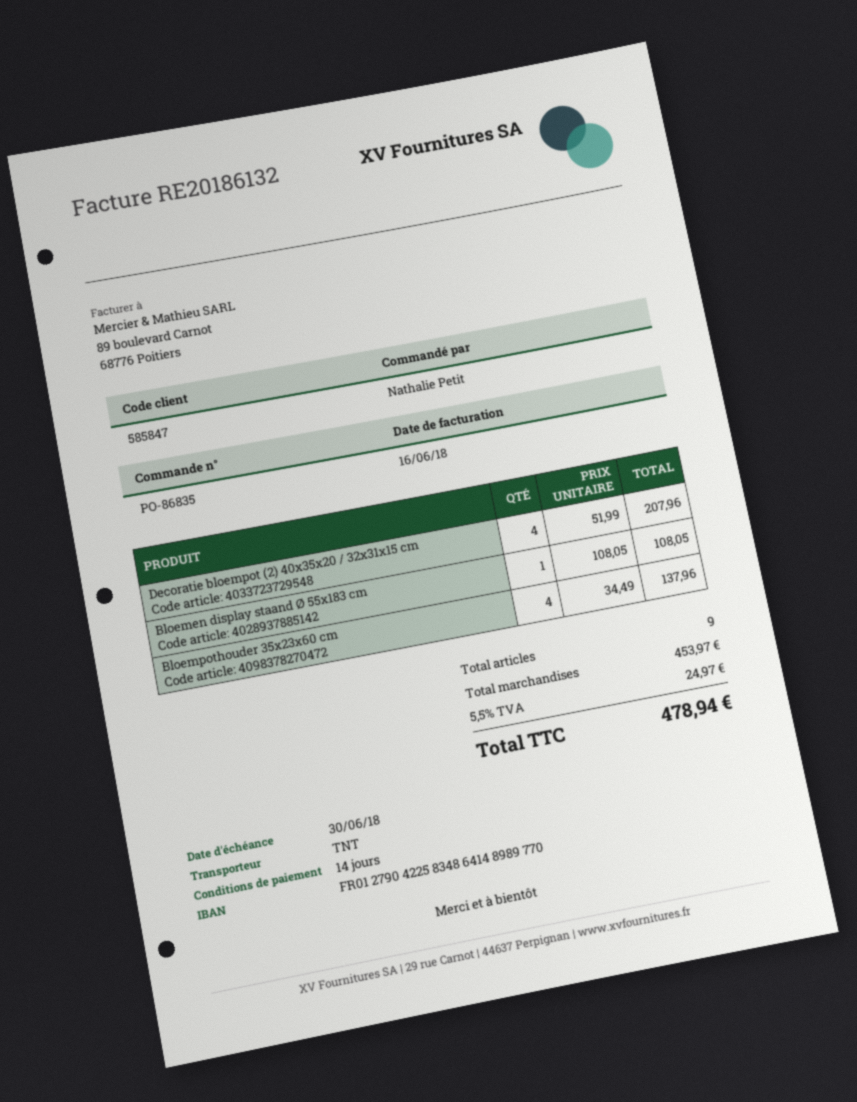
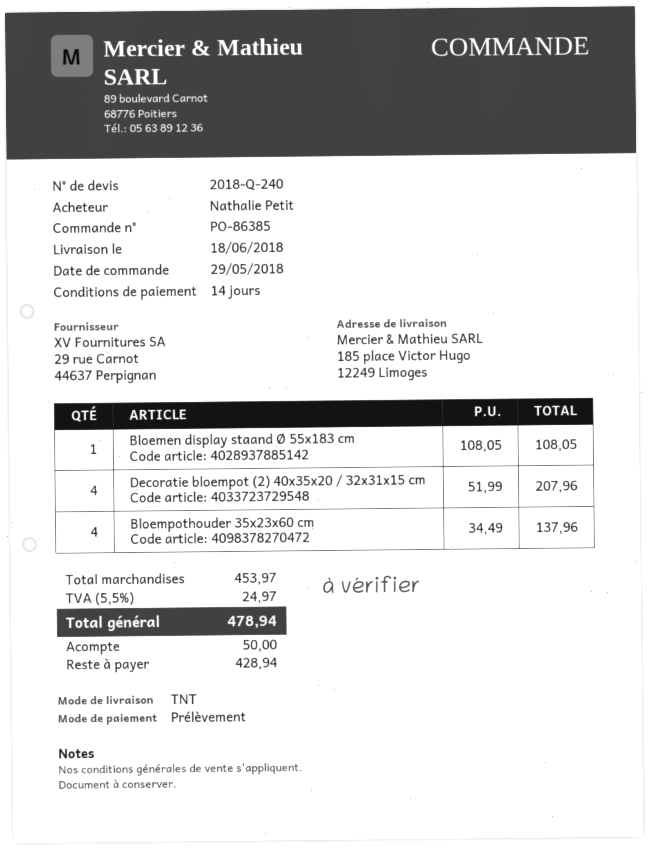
order number: PO-86835 -> PO-86385

